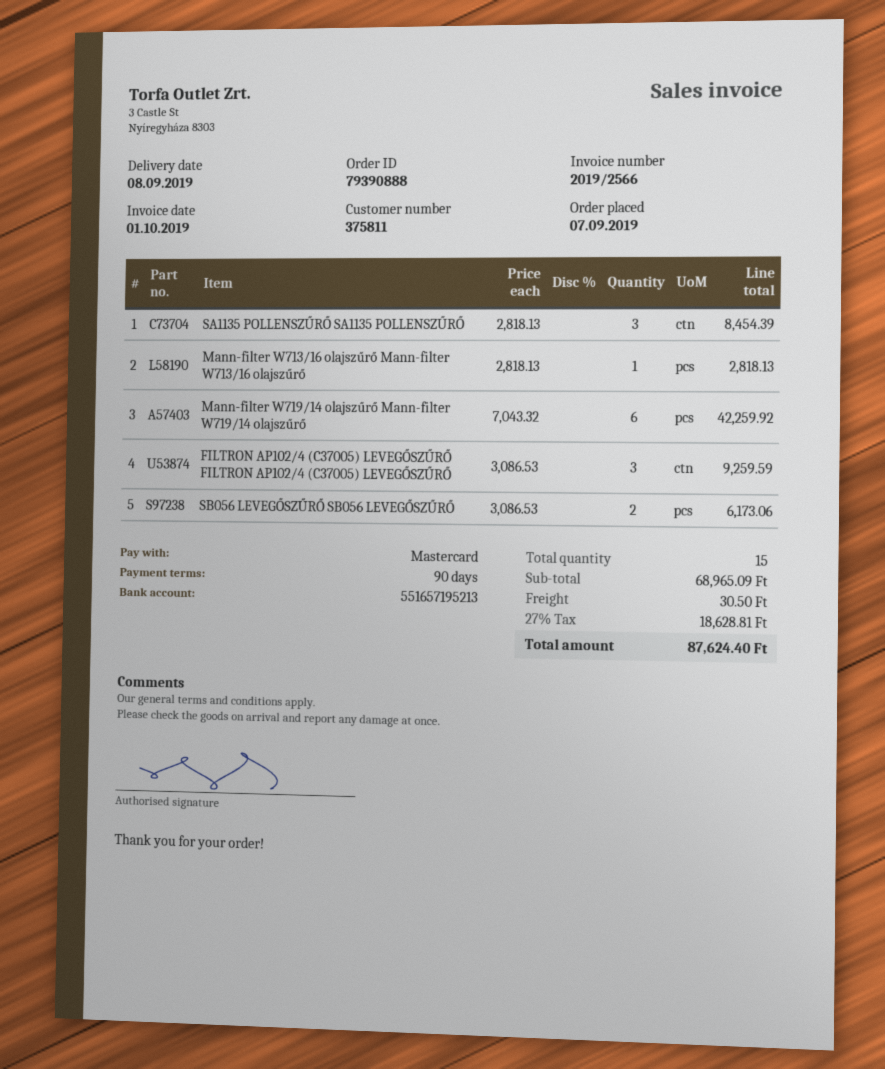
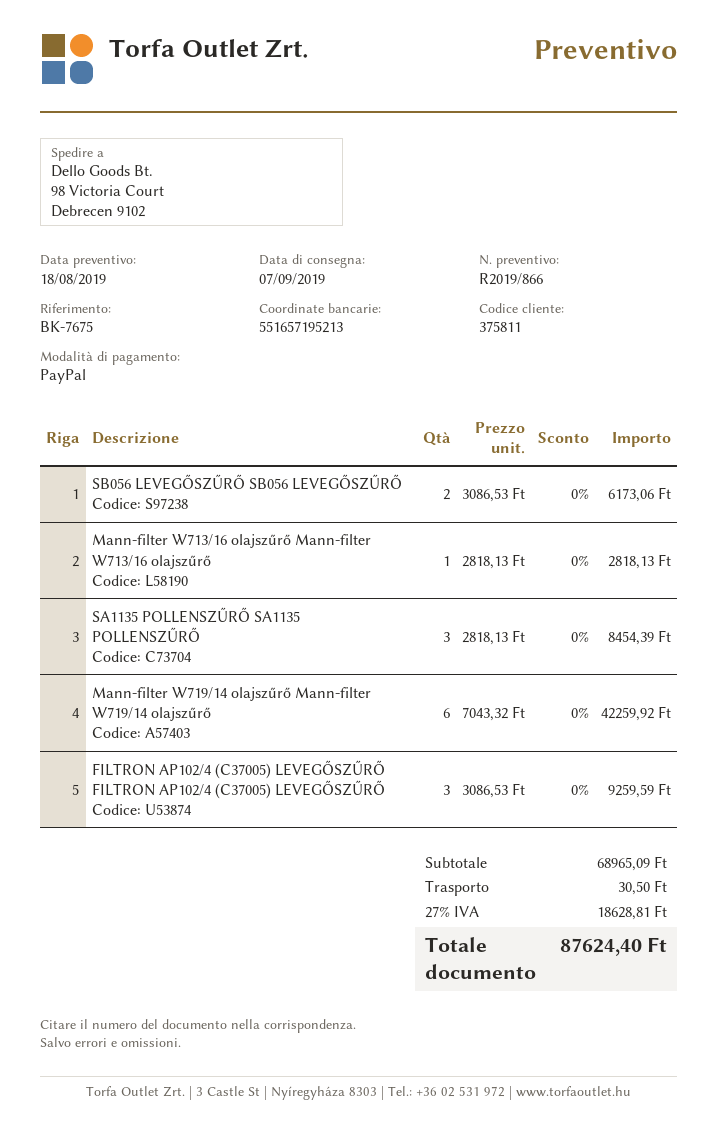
delivery date: 2019-09-08 -> 2019-09-07
payment method: Mastercard -> PayPal

